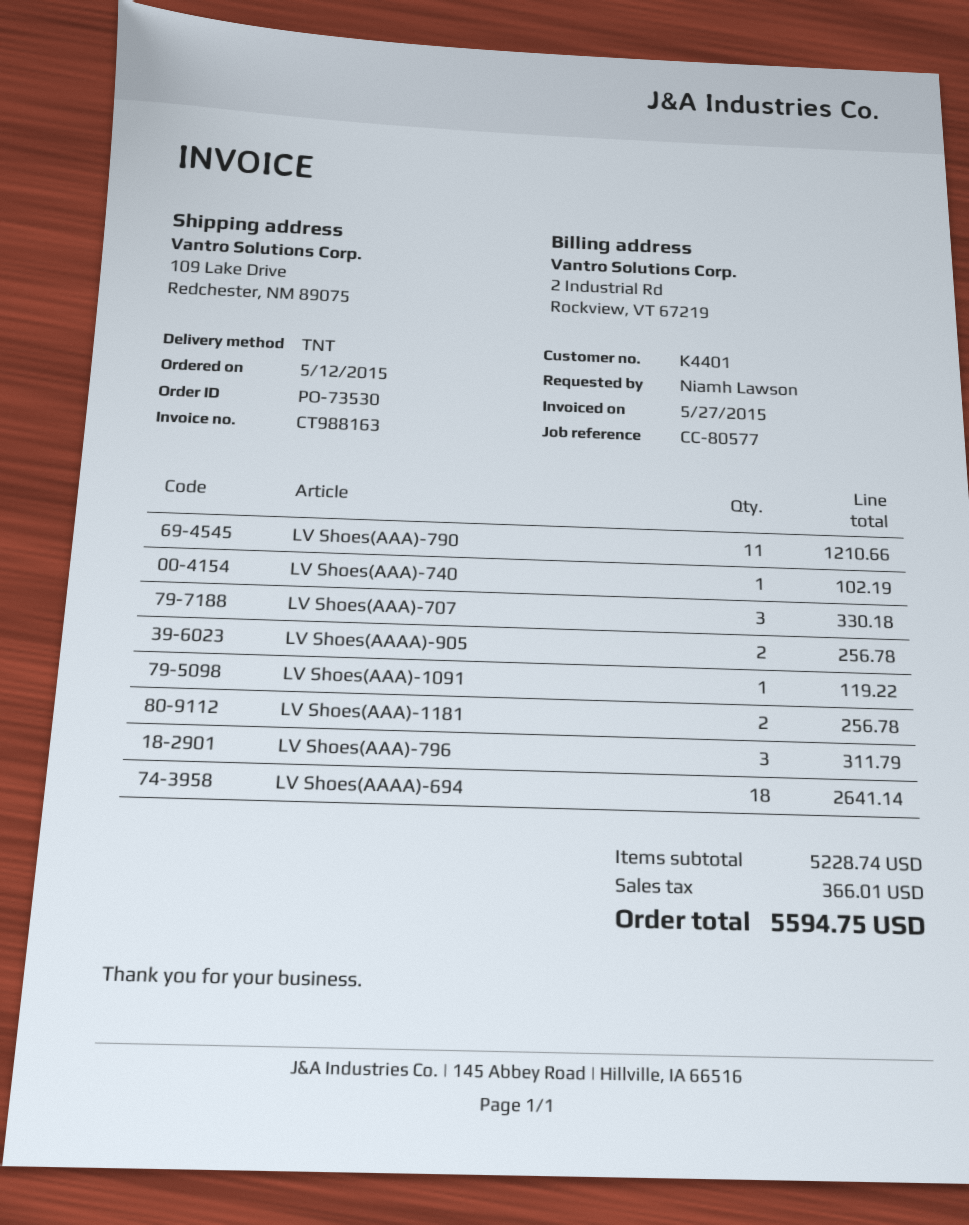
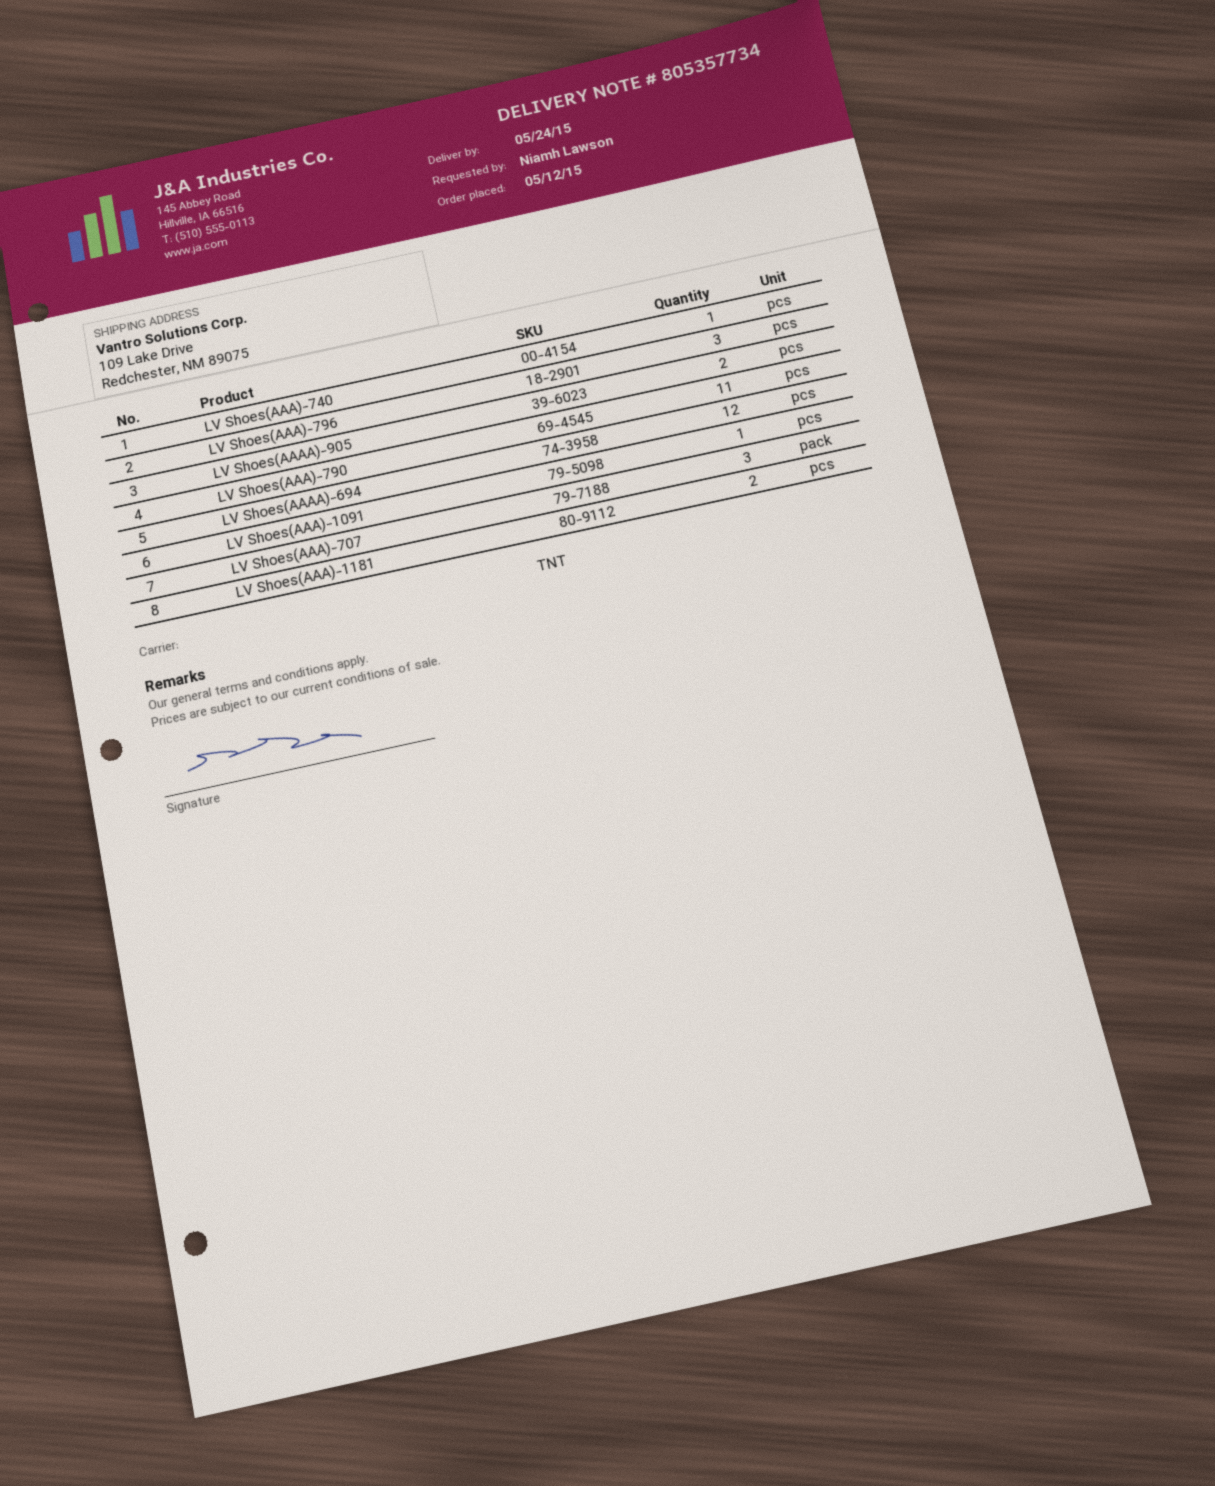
LV Shoes(AAAA)-694: 18 -> 12

